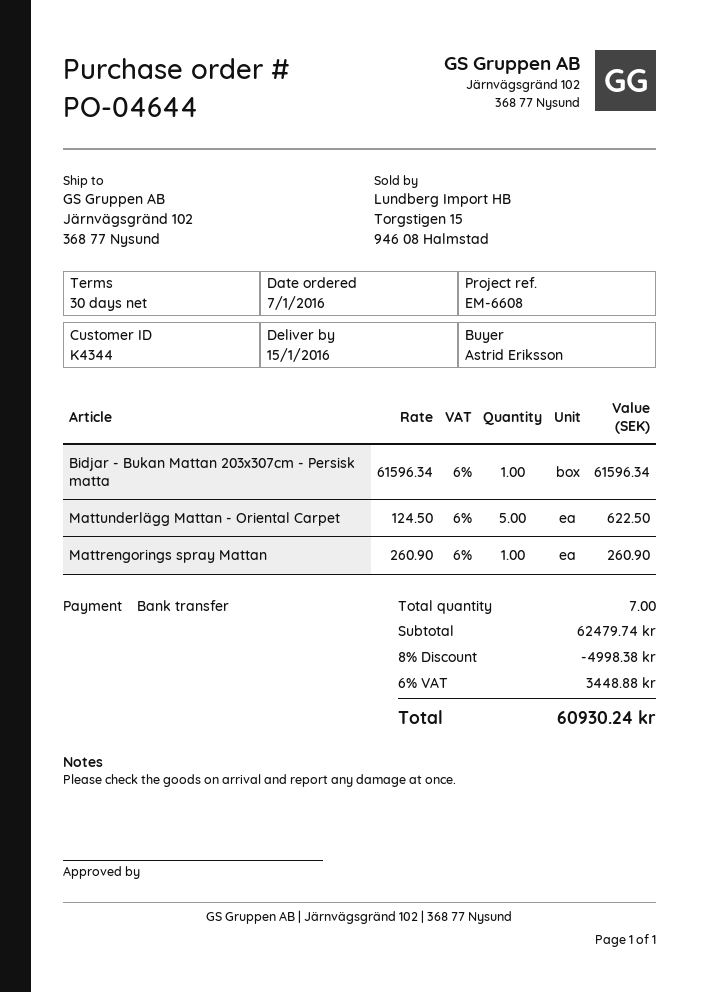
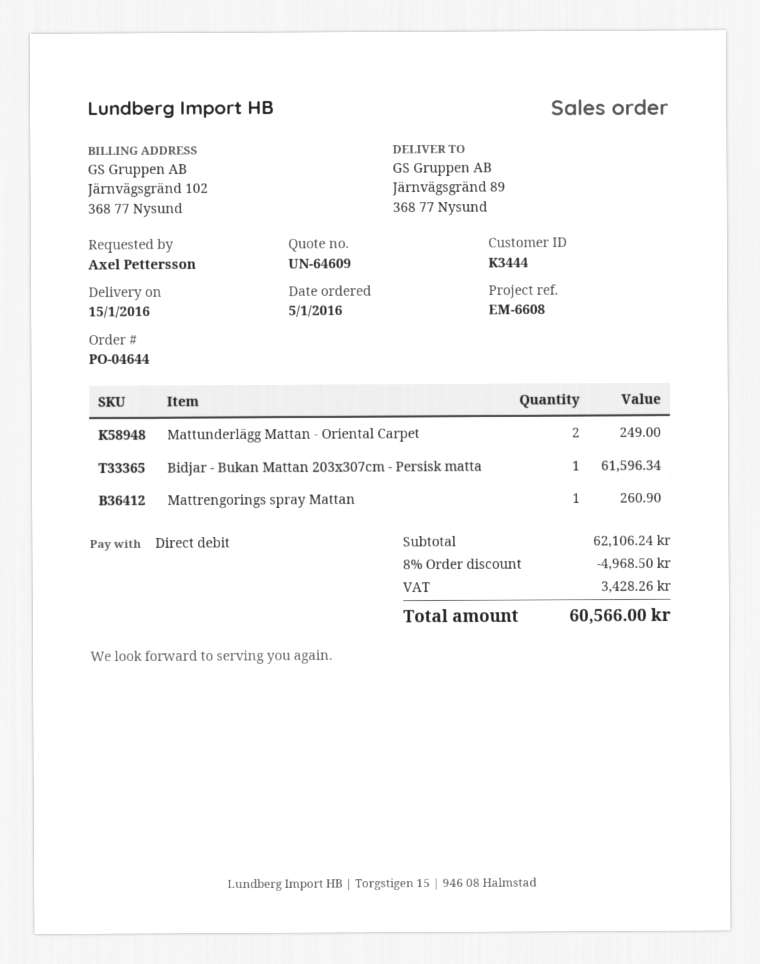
order date: 2016-01-07 -> 2016-01-05
customer number: K4344 -> K3444
ordered by: Astrid Eriksson -> Axel Pettersson
payment method: bank transfer -> direct debit
ship to: Järnvägsgränd 102, 368 77 Nysund -> Järnvägsgränd 89, 368 77 Nysund
Mattunderlägg Mattan - Oriental Carpet: 5 for 622.50 -> 2 for 249.00
subtotal: 62479.74 -> 62106.24
discount: 8% = 4998.38 -> 8% = 4968.50
tax: 3448.88 -> 3428.26
total: 60930.24 -> 60566.00

